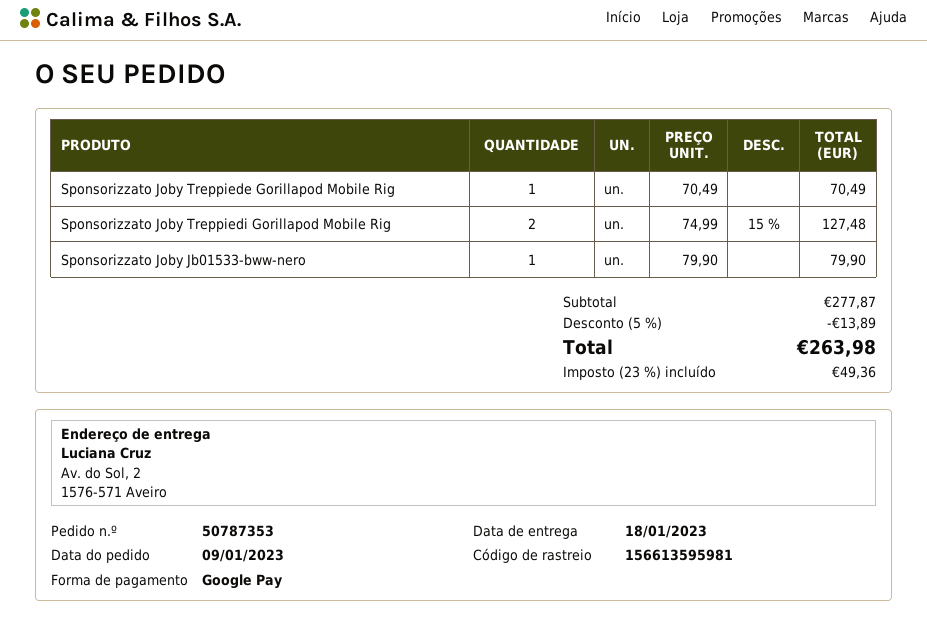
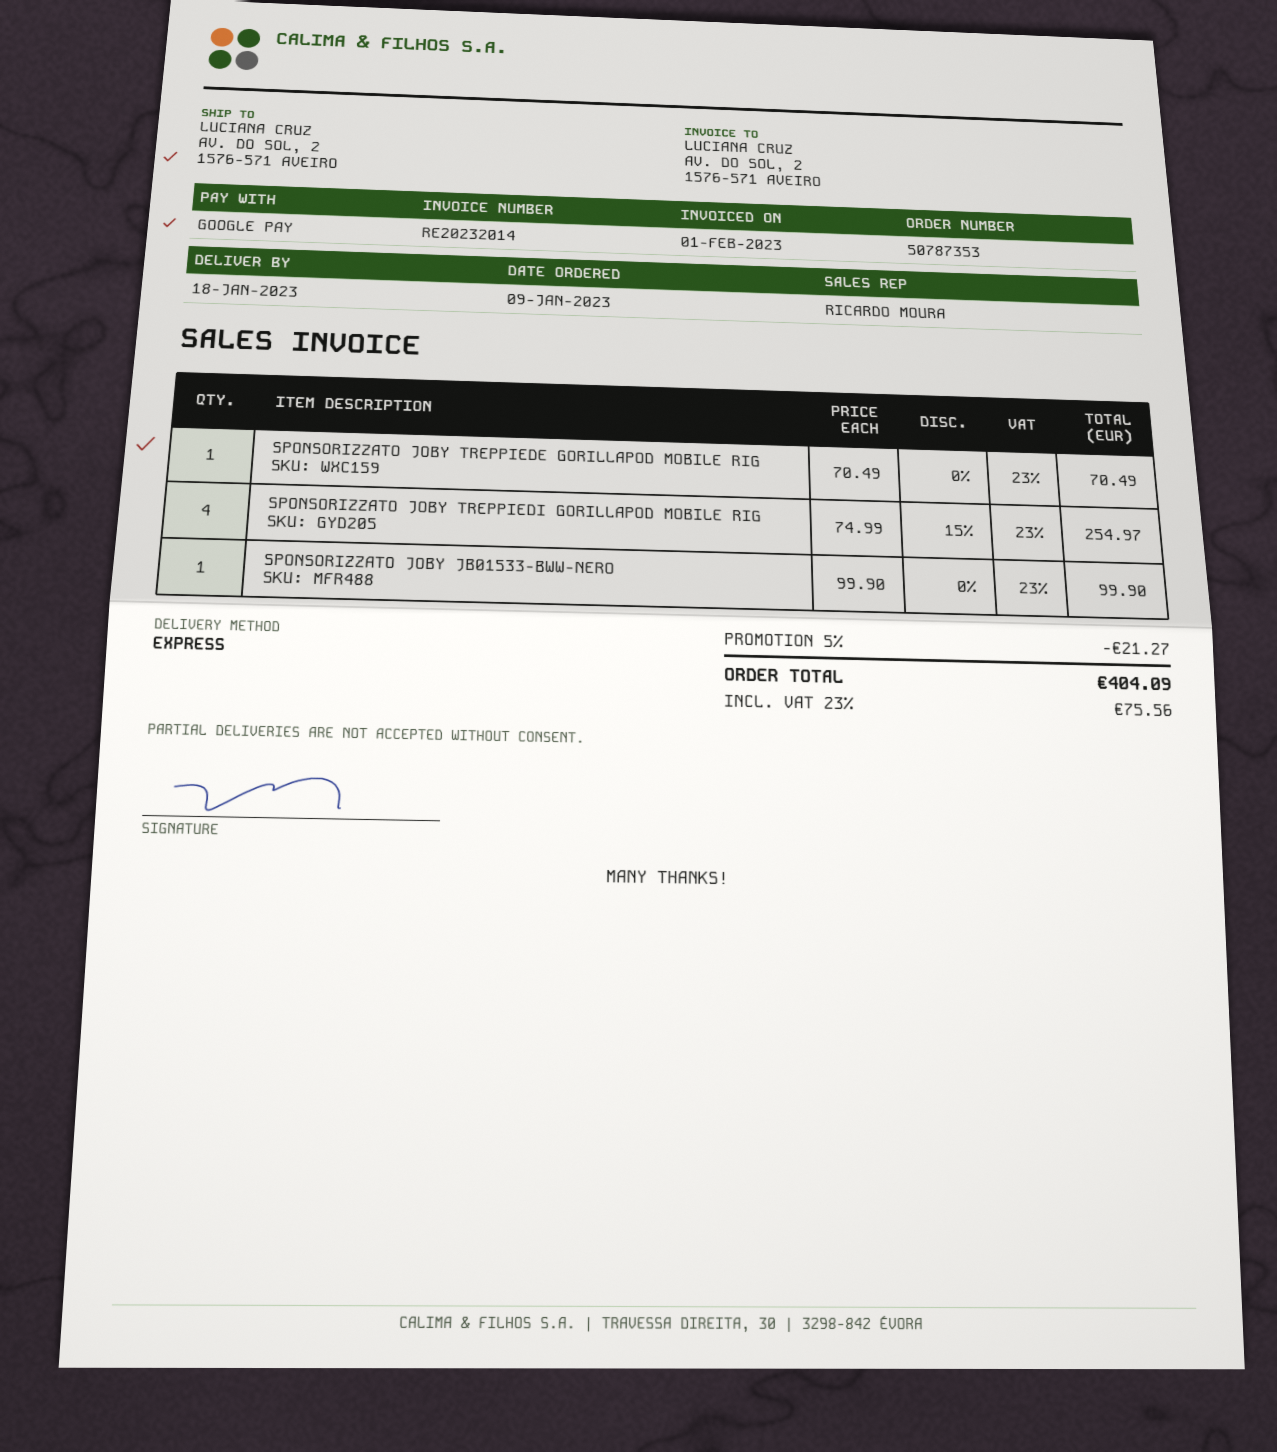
Sponsorizzato Joby Treppiedi Gorillapod Mobile Rig: 2 x 74.99 - 15% = 127.48 -> 4 x 74.99 - 15% = 254.97
Sponsorizzato Joby Jb01533-bww-nero: 1 x 79.90 = 79.90 -> 1 x 99.90 = 99.90
discount: 5% = 13.89 -> 5% = 21.27
tax: 23% = 49.36 -> 23% = 75.56
total: 263.98 -> 404.09

